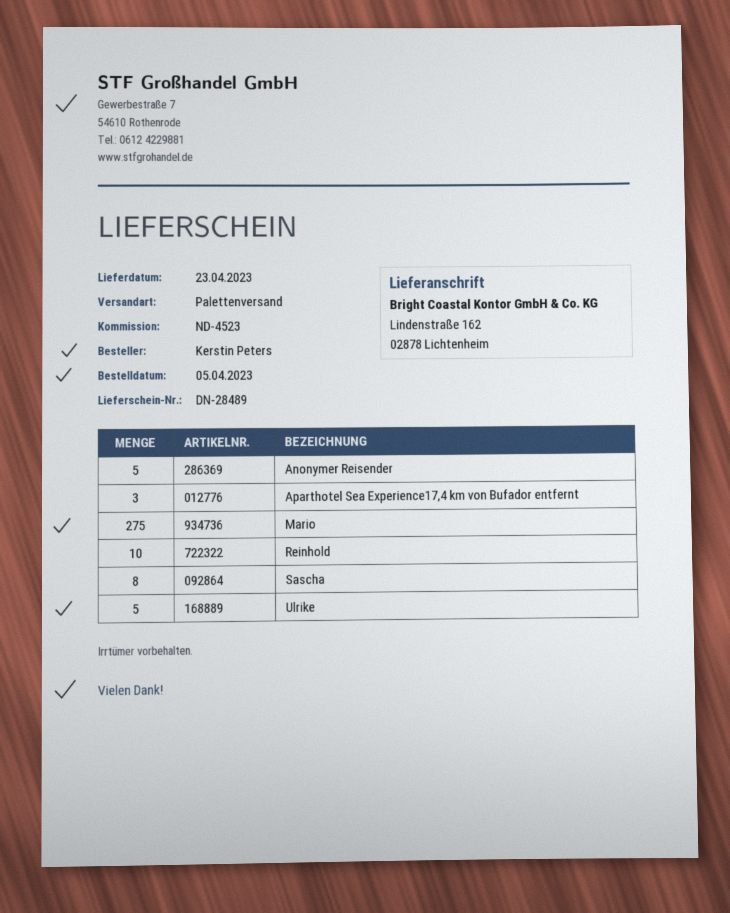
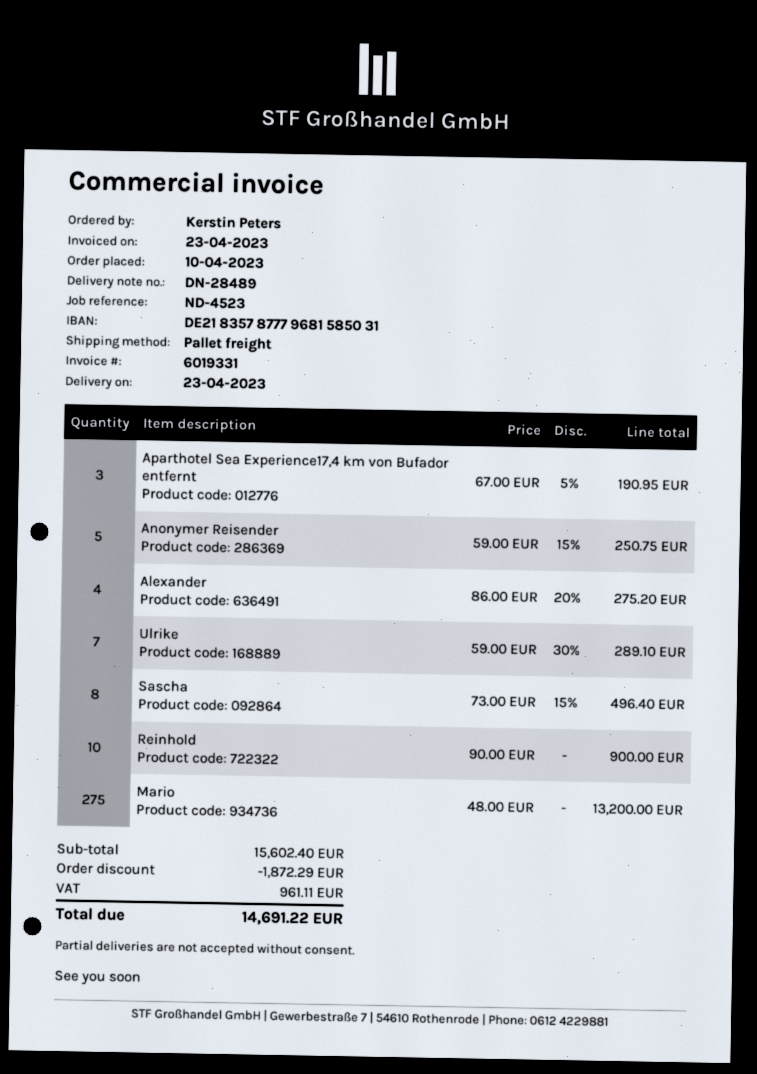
order date: 2023-04-05 -> 2023-04-10
Ulrike: 5 -> 7
Alexander: none -> 4

